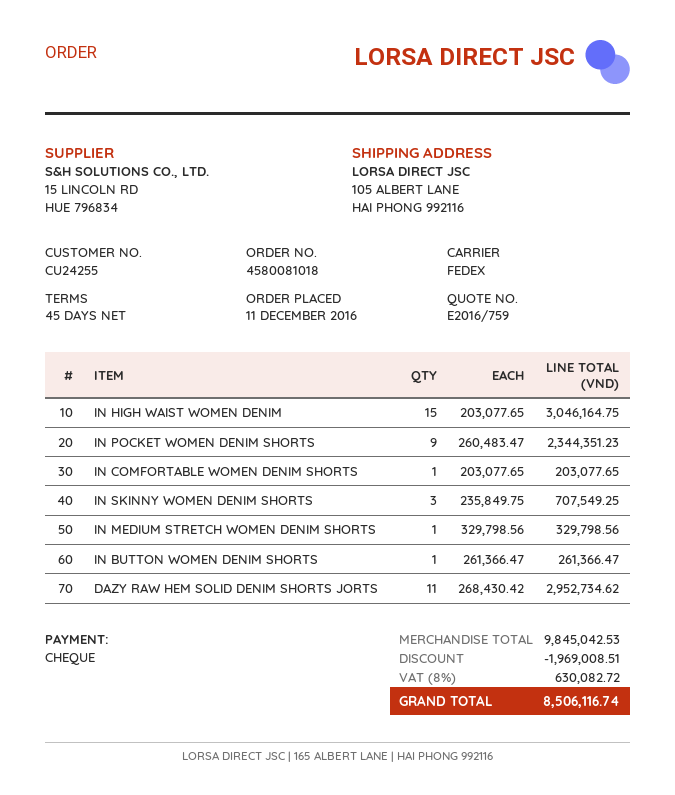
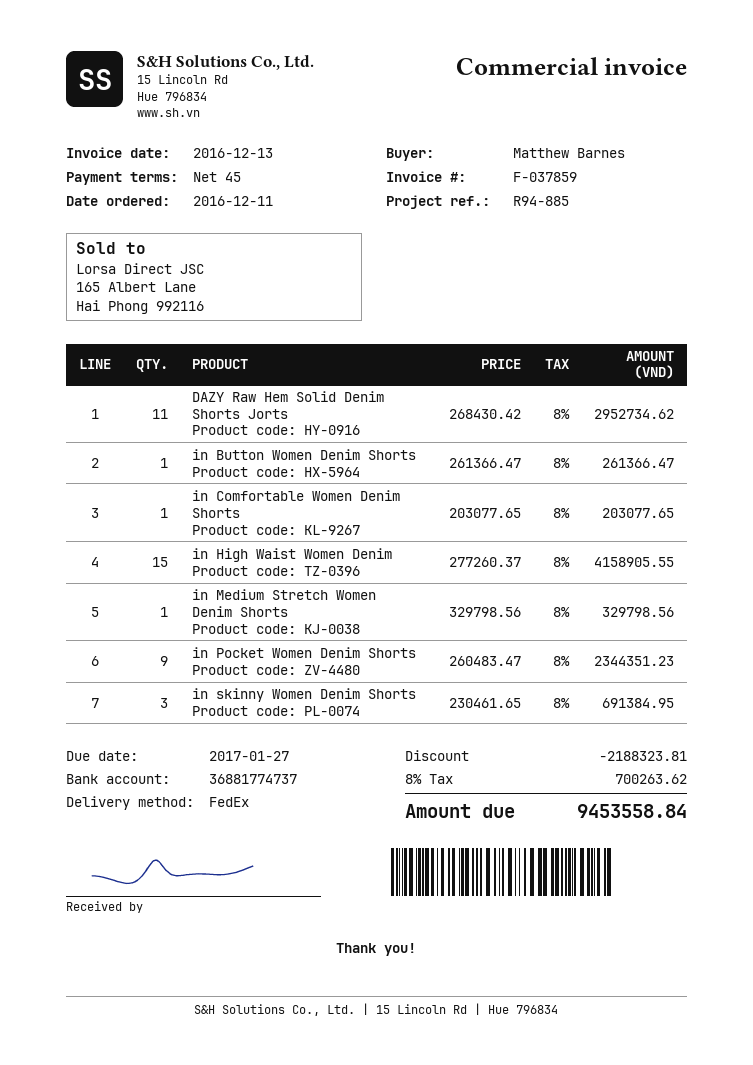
IN HIGH WAIST WOMEN DENIM: 15 x 203077.65 = 3046164.75 -> 15 x 277260.37 = 4158905.55
IN SKINNY WOMEN DENIM SHORTS: 3 x 235849.75 = 707549.25 -> 3 x 230461.65 = 691384.95
discount: 1969008.51 -> 2188323.81
tax: 8% = 630082.72 -> 8% = 700263.62
total: 8506116.74 -> 9453558.84

